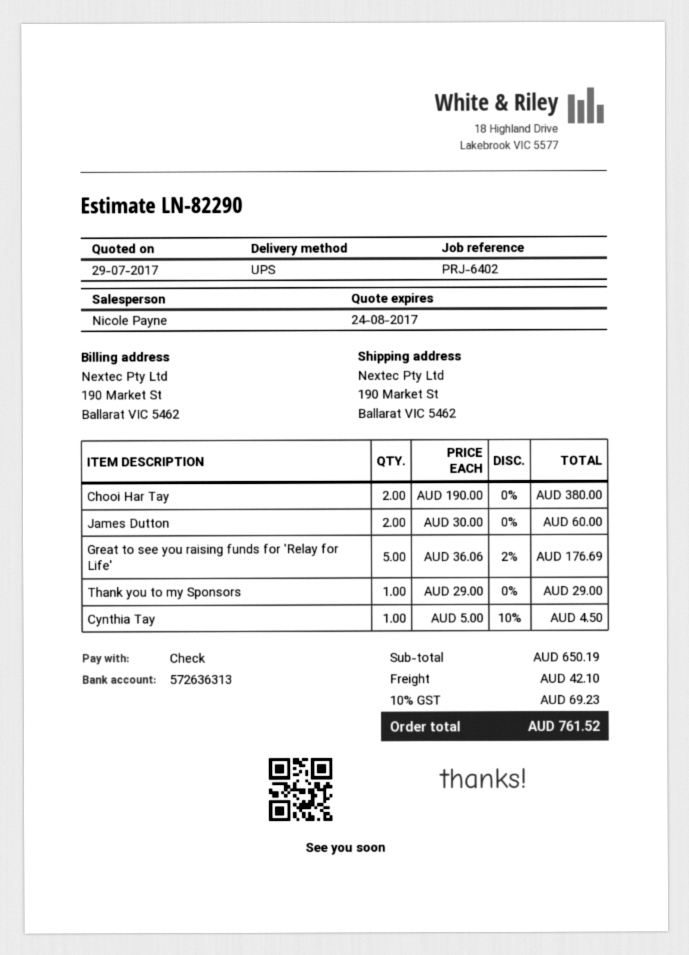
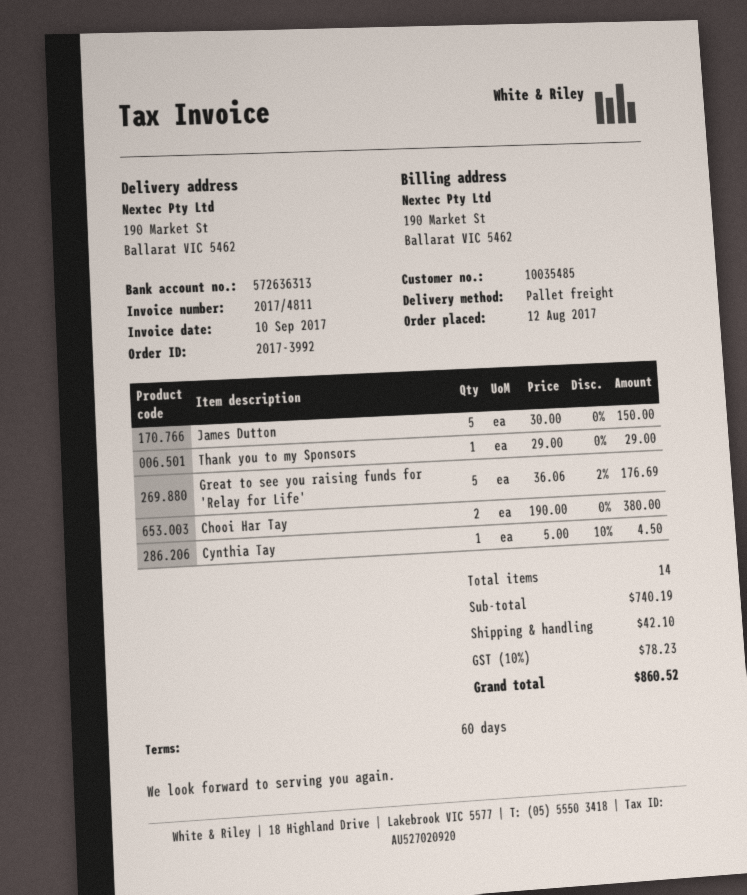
shipping method: UPS -> pallet freight
James Dutton: 2 x 30.00 = 60.00 -> 5 x 30.00 = 150.00
subtotal: 650.19 -> 740.19
tax: 10% = 69.23 -> 10% = 78.23
total: 761.52 -> 860.52

